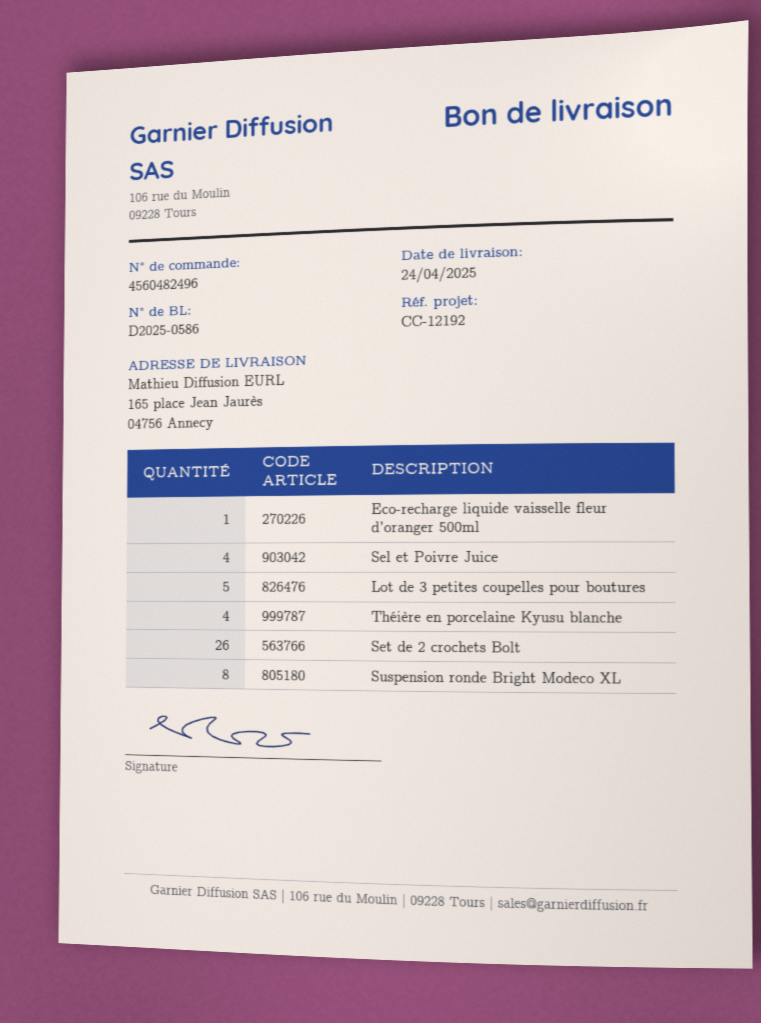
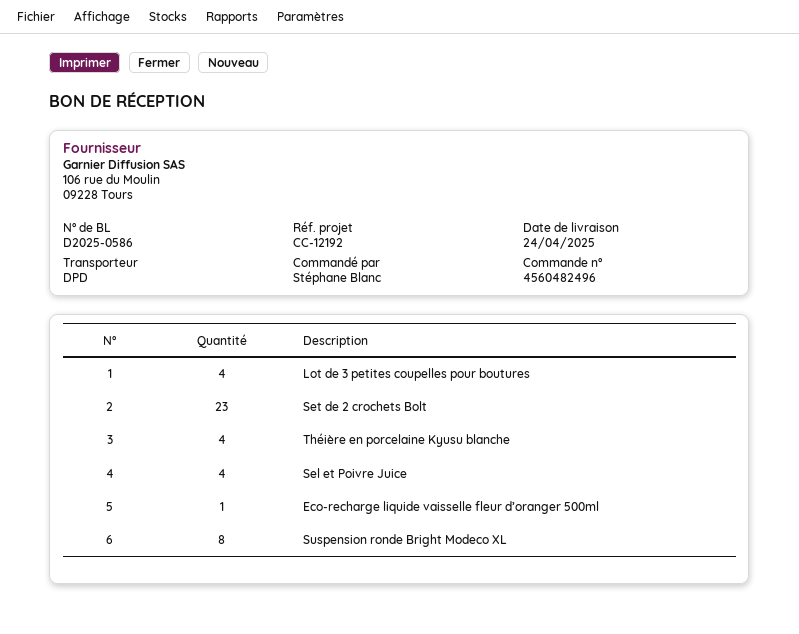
Lot de 3 petites coupelles pour boutures: 5 -> 4
Set de 2 crochets Bolt: 26 -> 23

